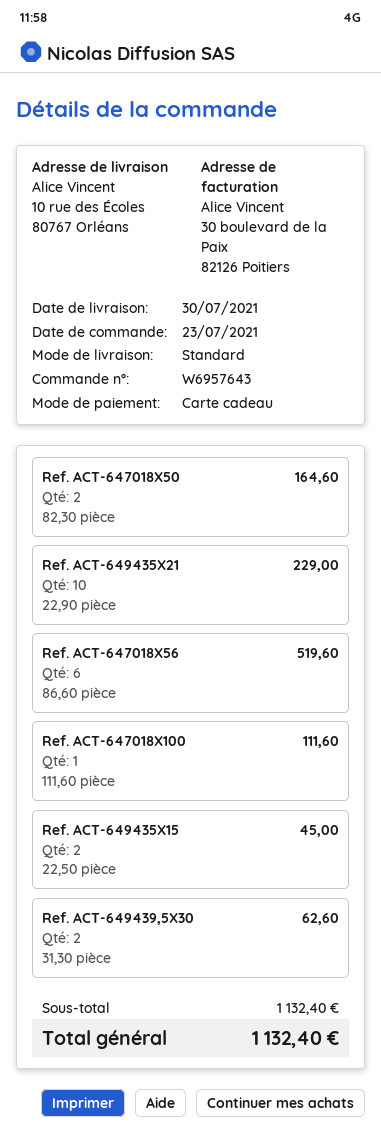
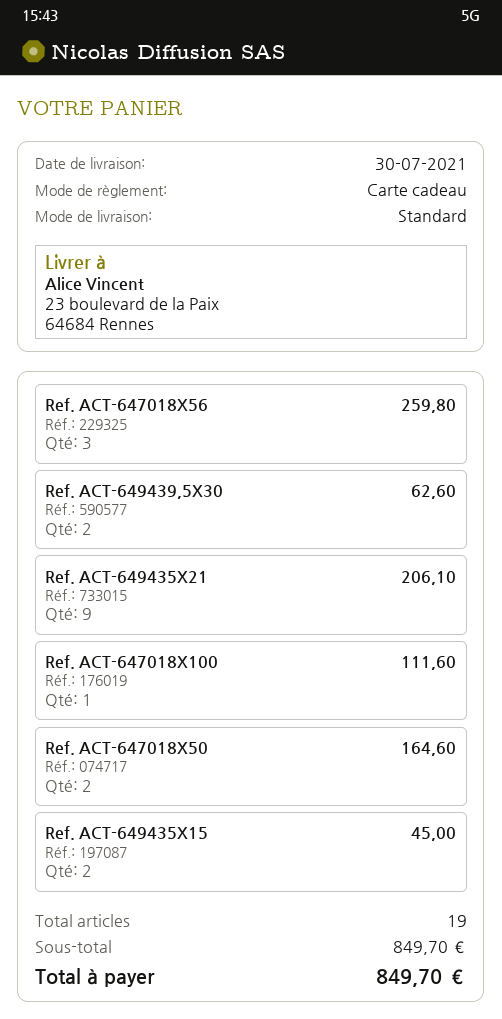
ship to: 10 rue des Écoles, 80767 Orléans -> 23 boulevard de la Paix, 64684 Rennes
Ref. ACT-649435X21: 10 for 229.00 -> 9 for 206.10
Ref. ACT-647018X56: 6 for 519.60 -> 3 for 259.80
subtotal: 1132.40 -> 849.70
total: 1132.40 -> 849.70

